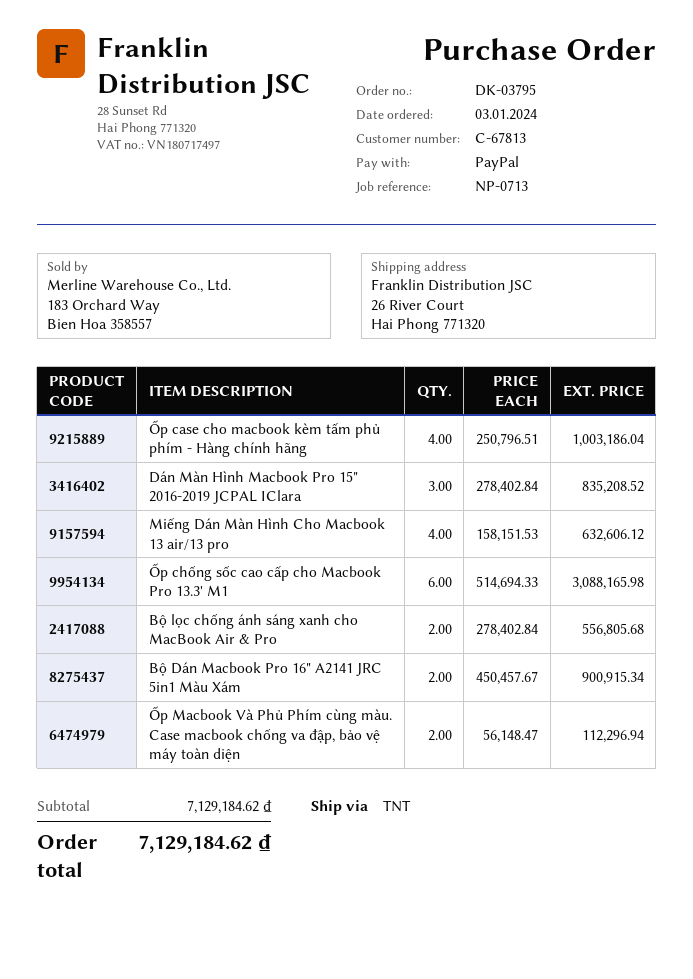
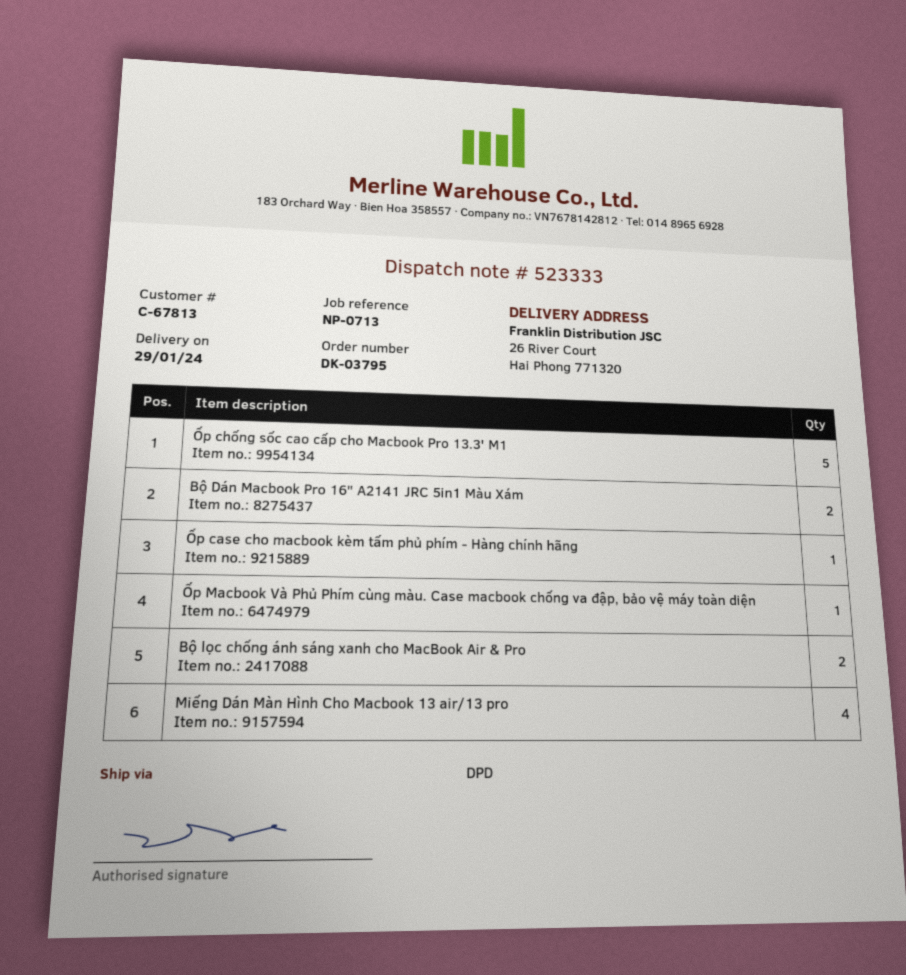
shipping method: TNT -> DPD
Ốp case cho macbook kèm tấm phủ phím - Hàng chính hãng: 4 -> 1
Dán Màn Hình Macbook Pro 15" 2016-2019 JCPAL IClara: 3 -> none
Ốp chống sốc cao cấp cho Macbook Pro 13.3' M1: 6 -> 5
Ốp Macbook Và Phủ Phím cùng màu. Case macbook chống va đập, bảo vệ máy toàn diện: 2 -> 1

